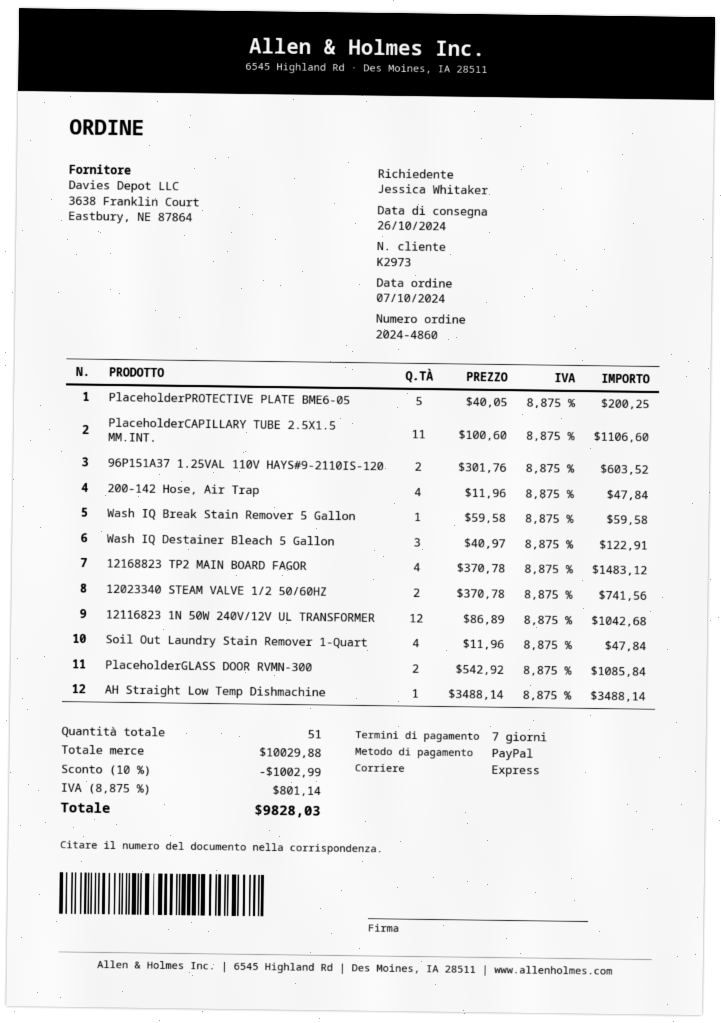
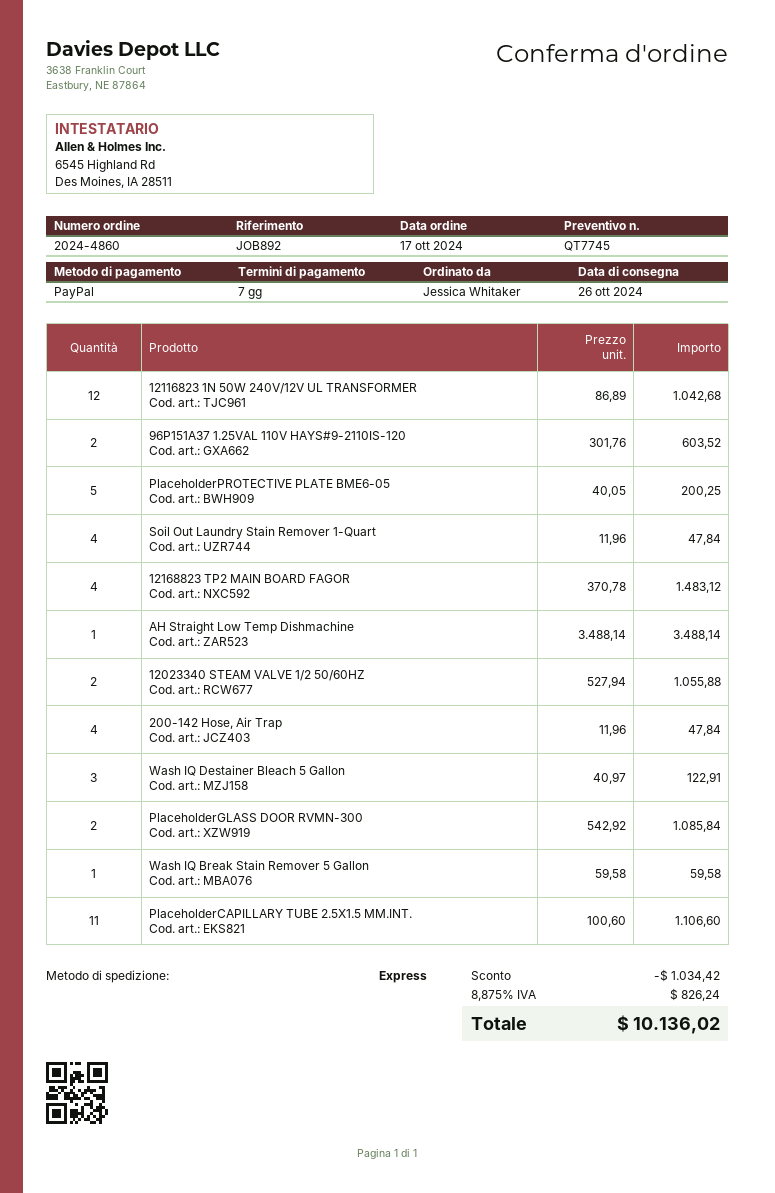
order date: 2024-10-07 -> 2024-10-17
12023340 STEAM VALVE 1/2 50/60HZ: 2 x 370.78 = 741.56 -> 2 x 527.94 = 1055.88
discount: 1002.99 -> 1034.42
tax: 8.875% = 801.14 -> 8.875% = 826.24
total: 9828.03 -> 10136.02

